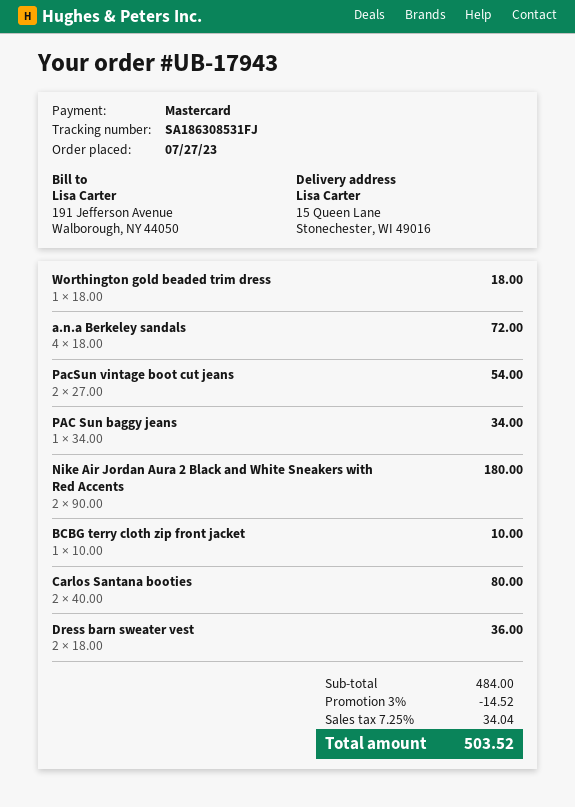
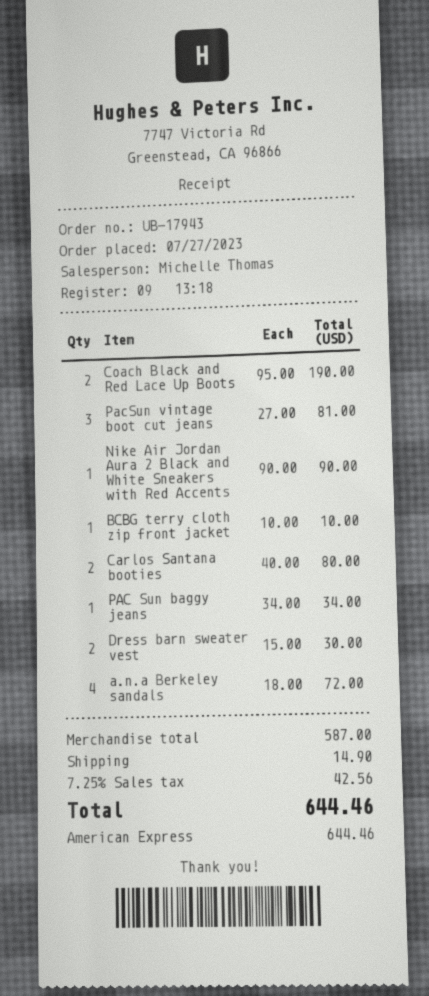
payment method: Mastercard -> American Express
Worthington gold beaded trim dress: 1 x 18.00 = 18.00 -> none
PacSun vintage boot cut jeans: 2 x 27.00 = 54.00 -> 3 x 27.00 = 81.00
Nike Air Jordan Aura 2 Black and White Sneakers with Red Accents: 2 x 90.00 = 180.00 -> 1 x 90.00 = 90.00
Dress barn sweater vest: 2 x 18.00 = 36.00 -> 2 x 15.00 = 30.00
Coach Black and Red Lace Up Boots: none -> 2 x 95.00 = 190.00
subtotal: 484.00 -> 587.00
discount: 3% = 14.52 -> none
shipping: none -> 14.90
tax: 7.25% = 34.04 -> 7.25% = 42.56
total: 503.52 -> 644.46

